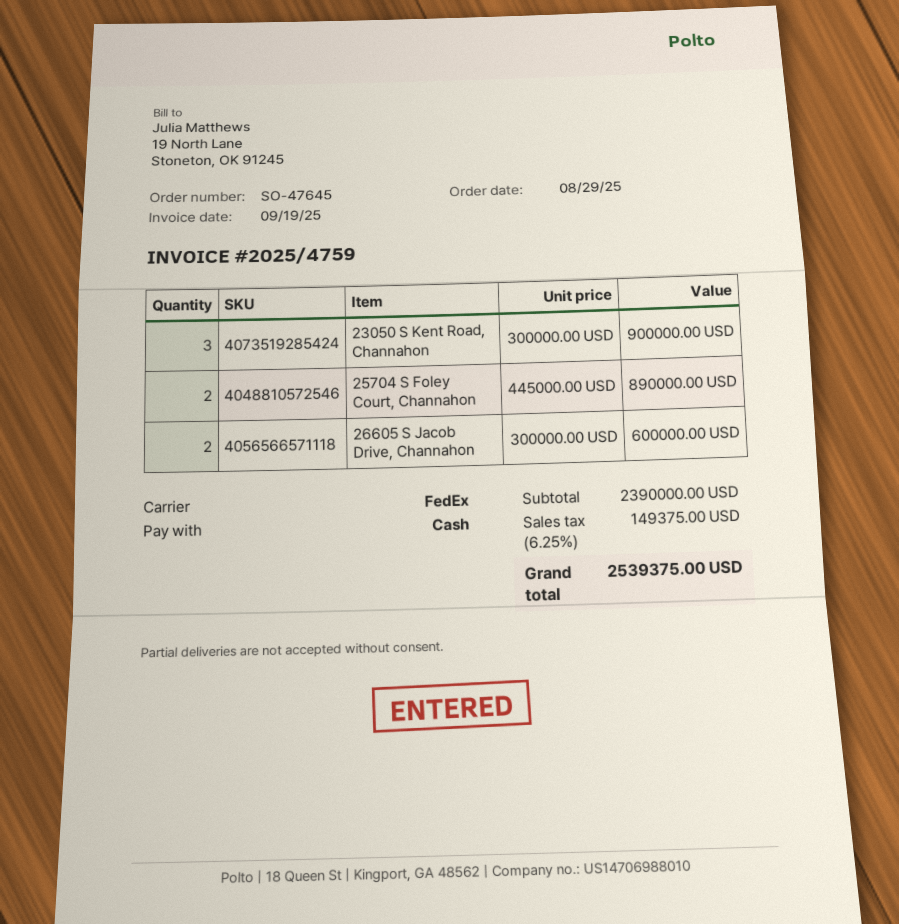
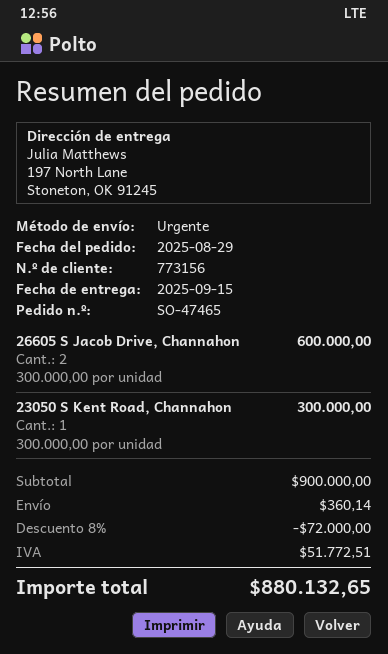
order number: SO-47645 -> SO-47465
shipping method: FedEx -> express
23050 S Kent Road, Channahon: 3 x 300000.00 = 900000.00 -> 1 x 300000.00 = 300000.00
25704 S Foley Court, Channahon: 2 x 445000.00 = 890000.00 -> none
subtotal: 2390000.00 -> 900000.00
discount: none -> 8% = 72000.00
shipping: none -> 360.14
tax: 149375.00 -> 51772.51
total: 2539375.00 -> 880132.65

